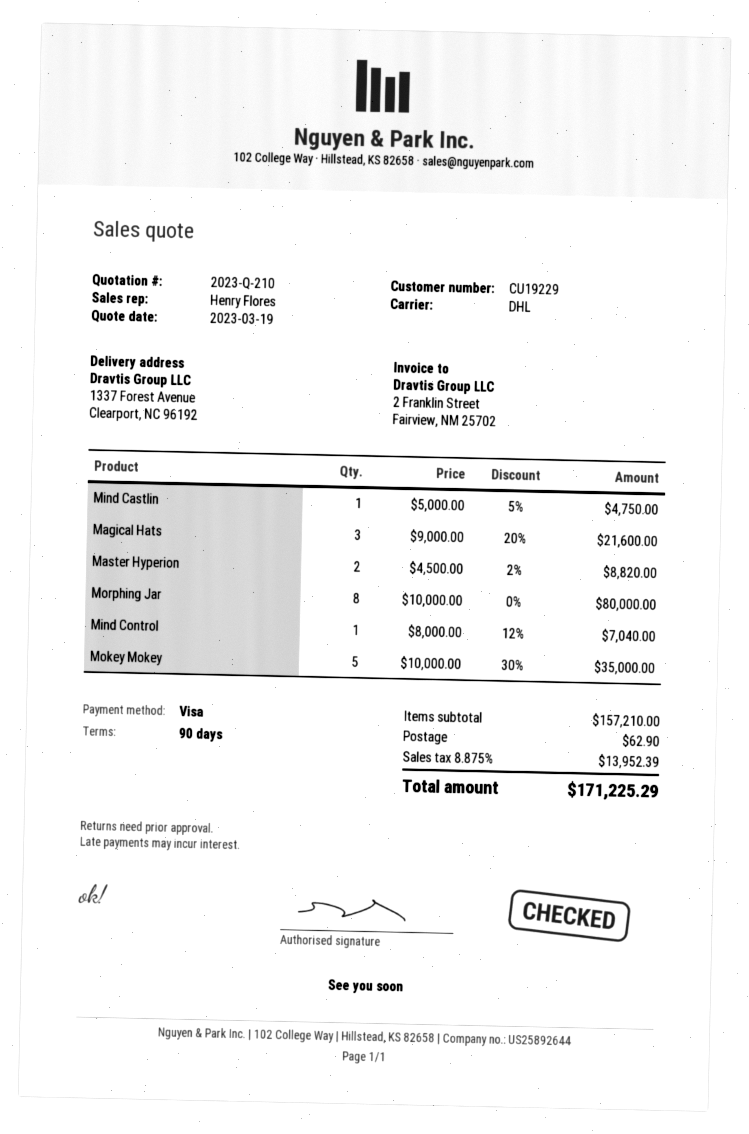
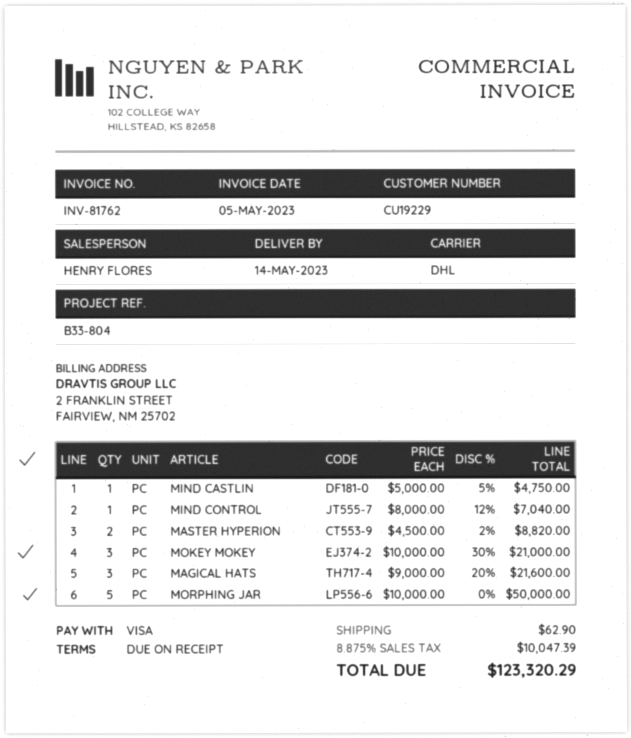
payment terms: 90 days -> on receipt
Morphing Jar: 8 x 10000.00 = 80000.00 -> 5 x 10000.00 = 50000.00
Mokey Mokey: 5 x 10000.00 - 30% = 35000.00 -> 3 x 10000.00 - 30% = 21000.00
tax: 8.875% = 13952.39 -> 8.875% = 10047.39
total: 171225.29 -> 123320.29

